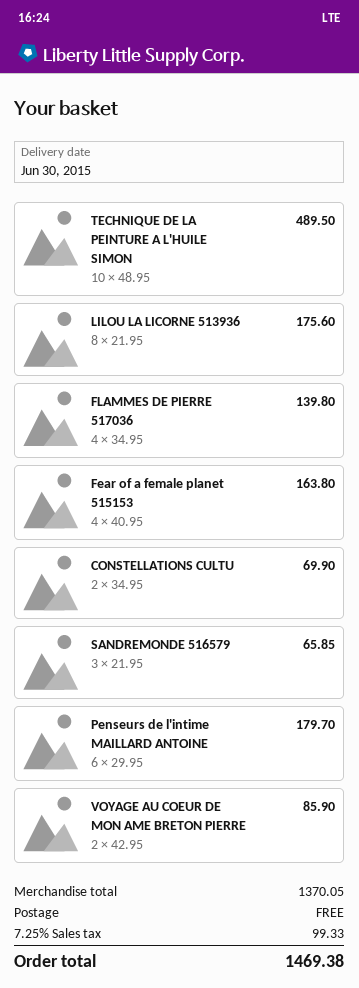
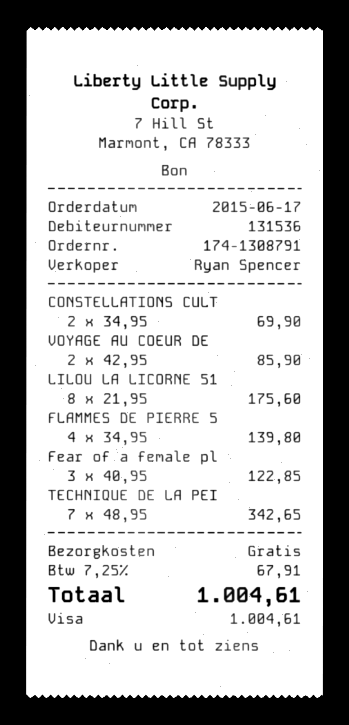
TECHNIQUE DE LA PEINTURE A L'HUILE SIMON: 10 x 48.95 = 489.50 -> 7 x 48.95 = 342.65
Fear of a female planet 515153: 4 x 40.95 = 163.80 -> 3 x 40.95 = 122.85
SANDREMONDE 516579: 3 x 21.95 = 65.85 -> none
Penseurs de l'intime MAILLARD ANTOINE: 6 x 29.95 = 179.70 -> none
tax: 7.25% = 99.33 -> 7.25% = 67.91
total: 1469.38 -> 1004.61

